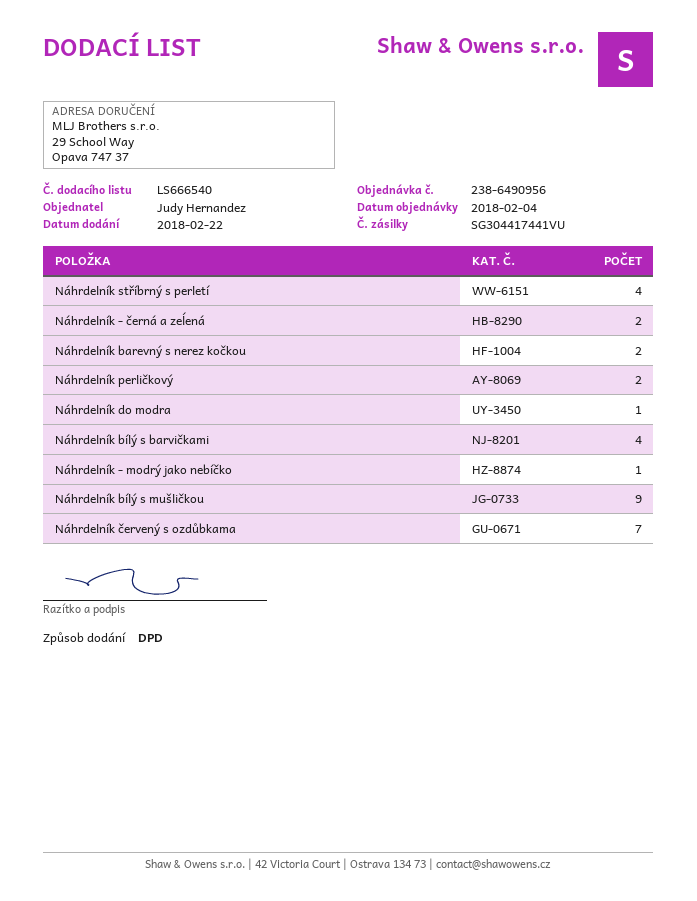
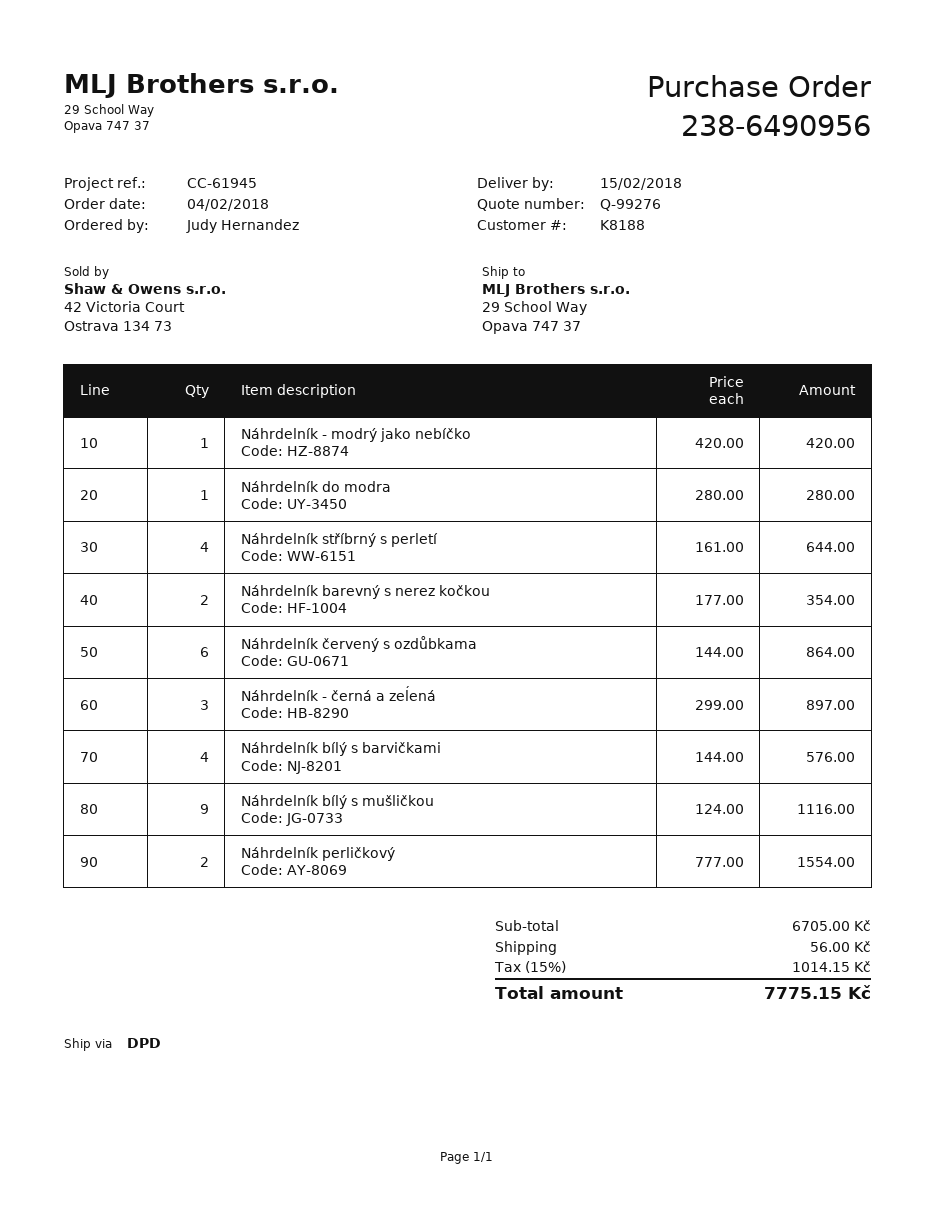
delivery date: 2018-02-22 -> 2018-02-15
Náhrdelník - černá a zeĺená: 2 -> 3
Náhrdelník červený s ozdůbkama: 7 -> 6

